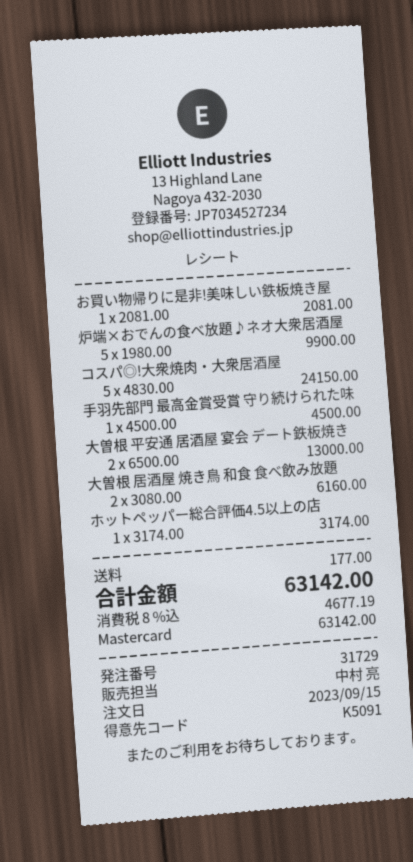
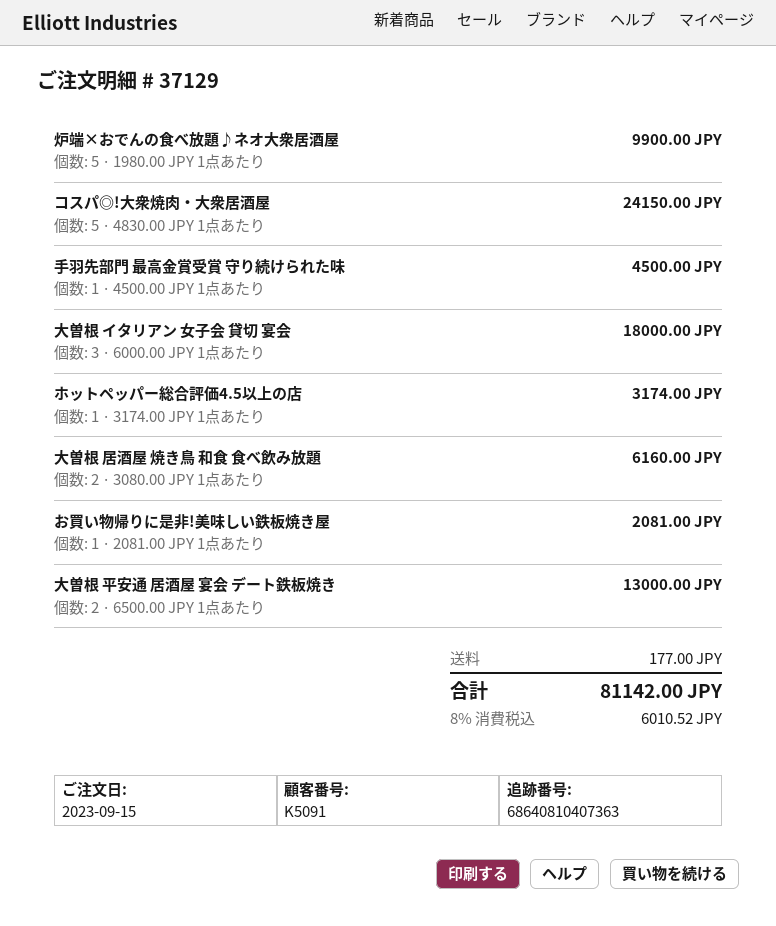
order number: 31729 -> 37129
大曽根 イタリアン 女子会 貸切 宴会: none -> 3 x 6000.00 = 18000.00
tax: 8% = 4677.19 -> 8% = 6010.52
total: 63142.00 -> 81142.00

